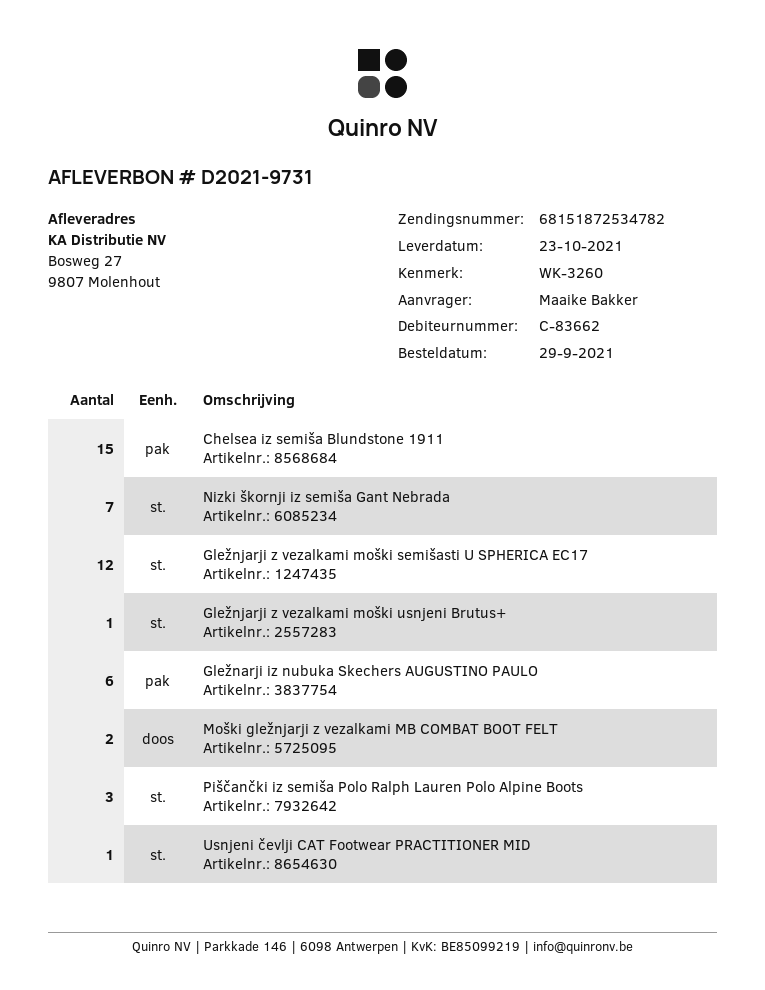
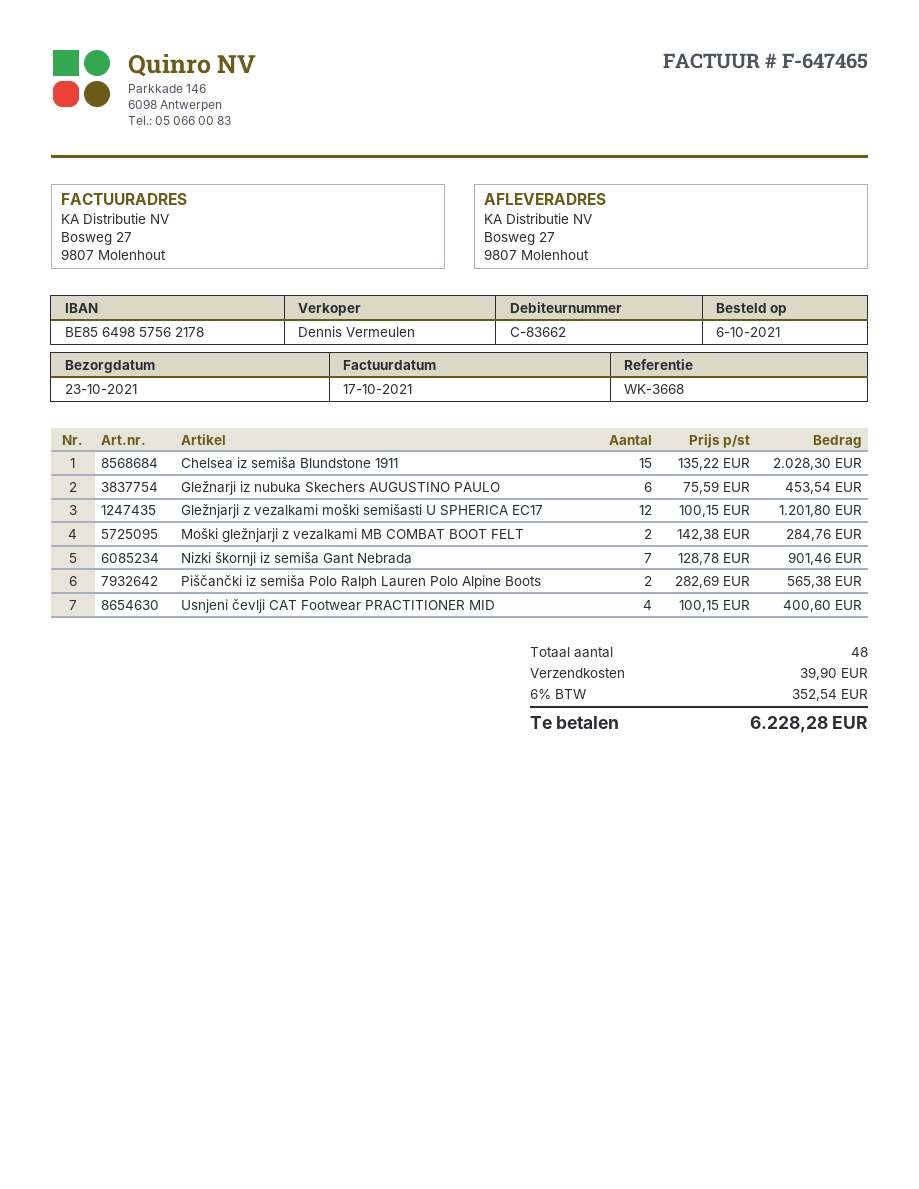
order date: 2021-09-29 -> 2021-10-06
reference: WK-3260 -> WK-3668
Gležnjarji z vezalkami moški usnjeni Brutus+: 1 -> none
Piščančki iz semiša Polo Ralph Lauren Polo Alpine Boots: 3 -> 2
Usnjeni čevlji CAT Footwear PRACTITIONER MID: 1 -> 4

